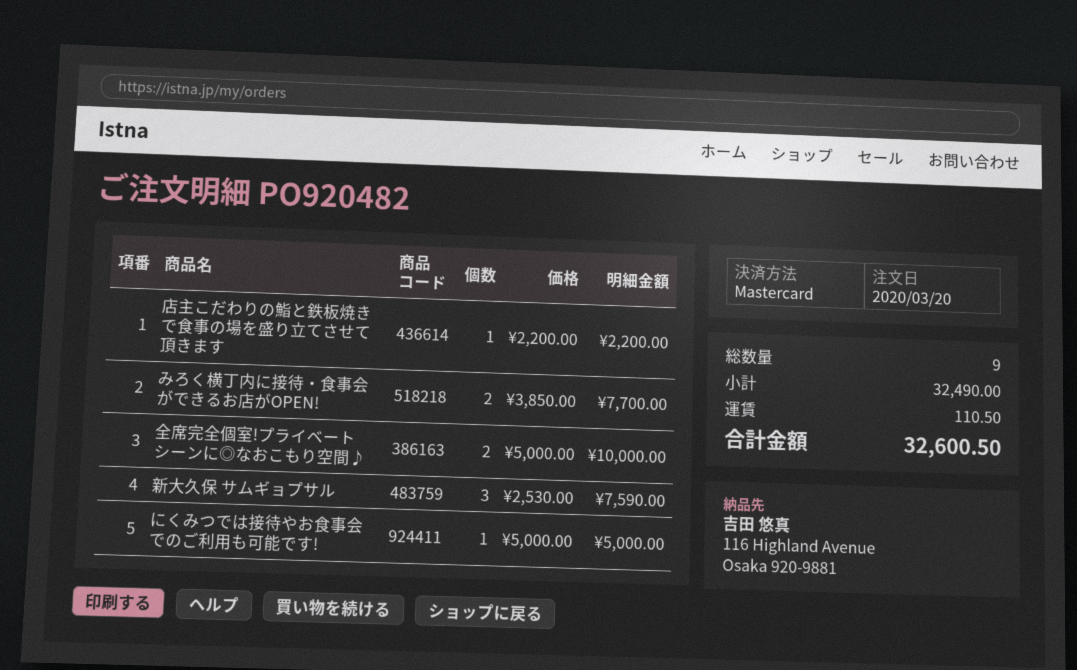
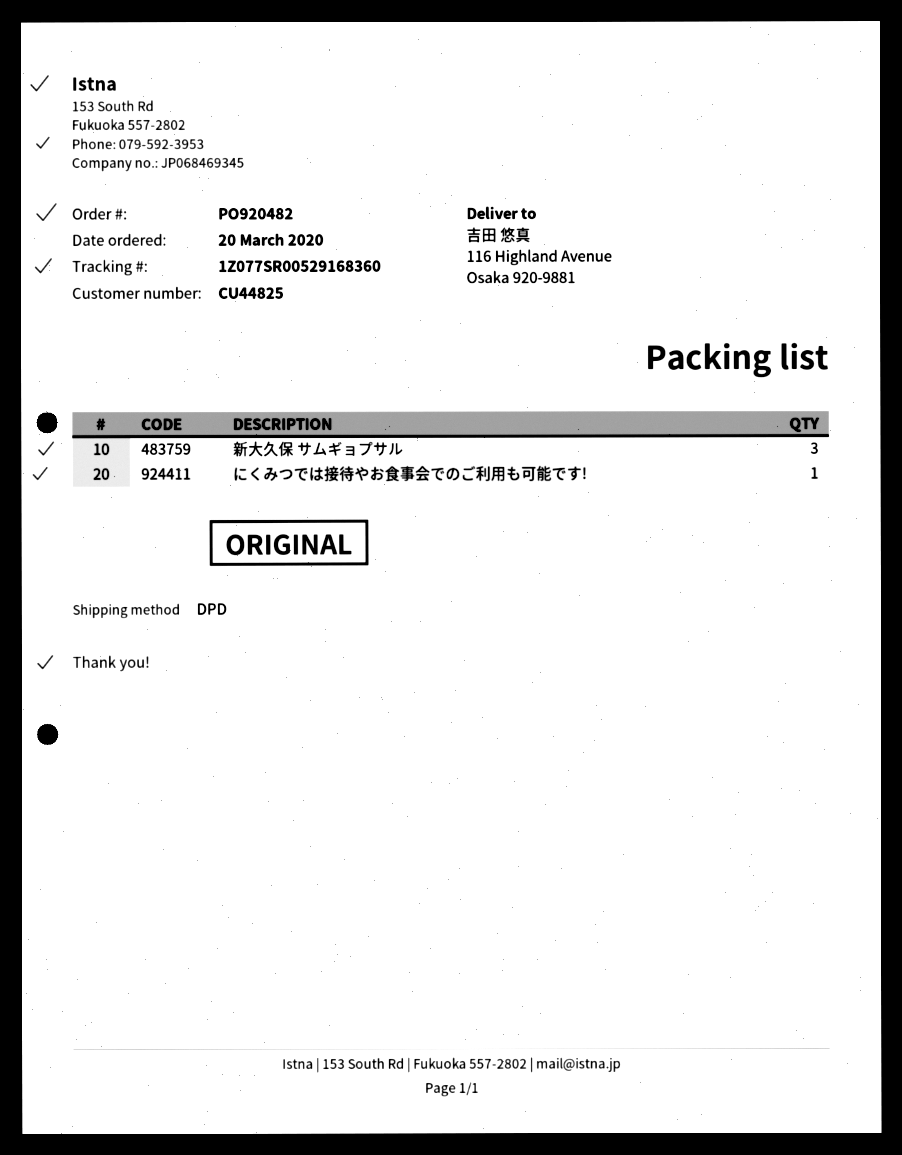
店主こだわりの鮨と鉄板焼きで食事の場を盛り立てさせて頂きます: 1 -> none
みろく横丁内に接待・食事会ができるお店がOPEN!: 2 -> none
全席完全個室!プライベートシーンに◎なおこもり空間♪: 2 -> none

